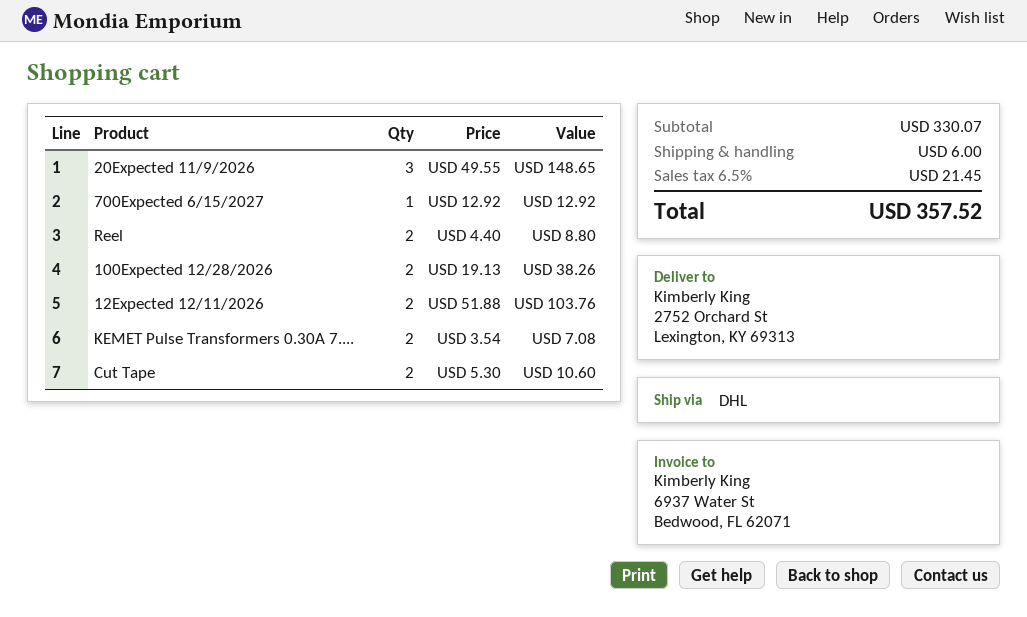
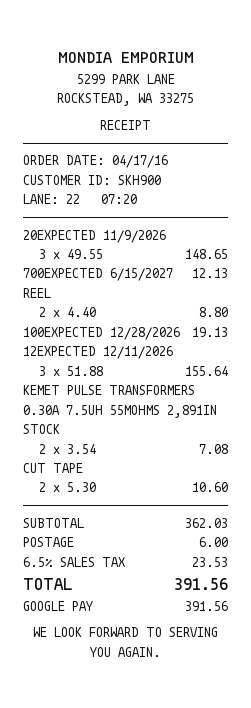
700Expected 6/15/2027: 1 x 12.92 = 12.92 -> 1 x 12.13 = 12.13
100Expected 12/28/2026: 2 x 19.13 = 38.26 -> 1 x 19.13 = 19.13
12Expected 12/11/2026: 2 x 51.88 = 103.76 -> 3 x 51.88 = 155.64
subtotal: 330.07 -> 362.03
tax: 6.5% = 21.45 -> 6.5% = 23.53
total: 357.52 -> 391.56

